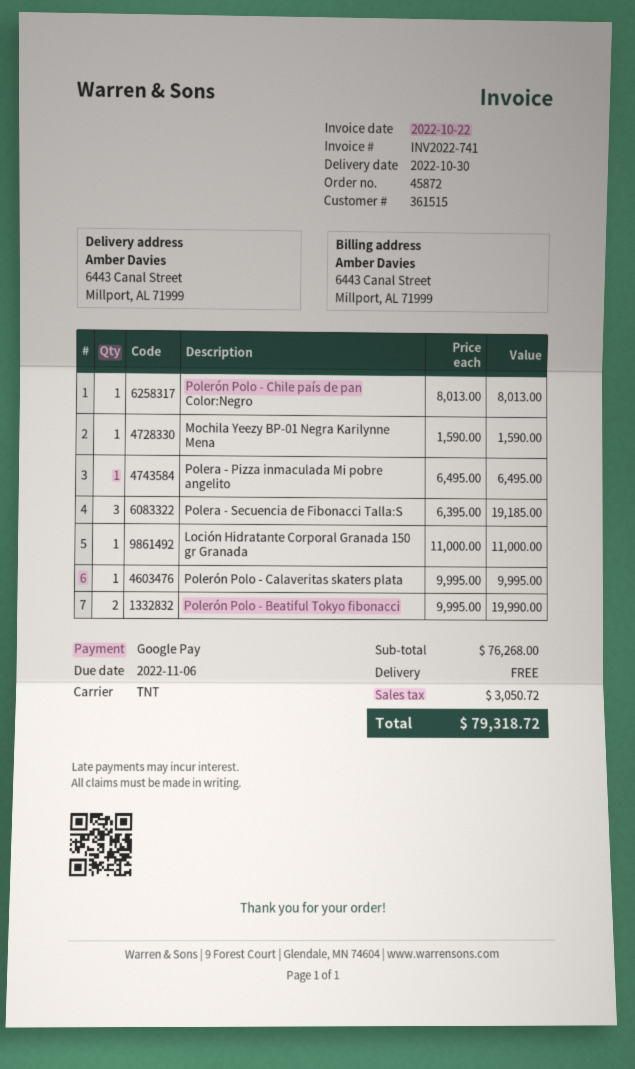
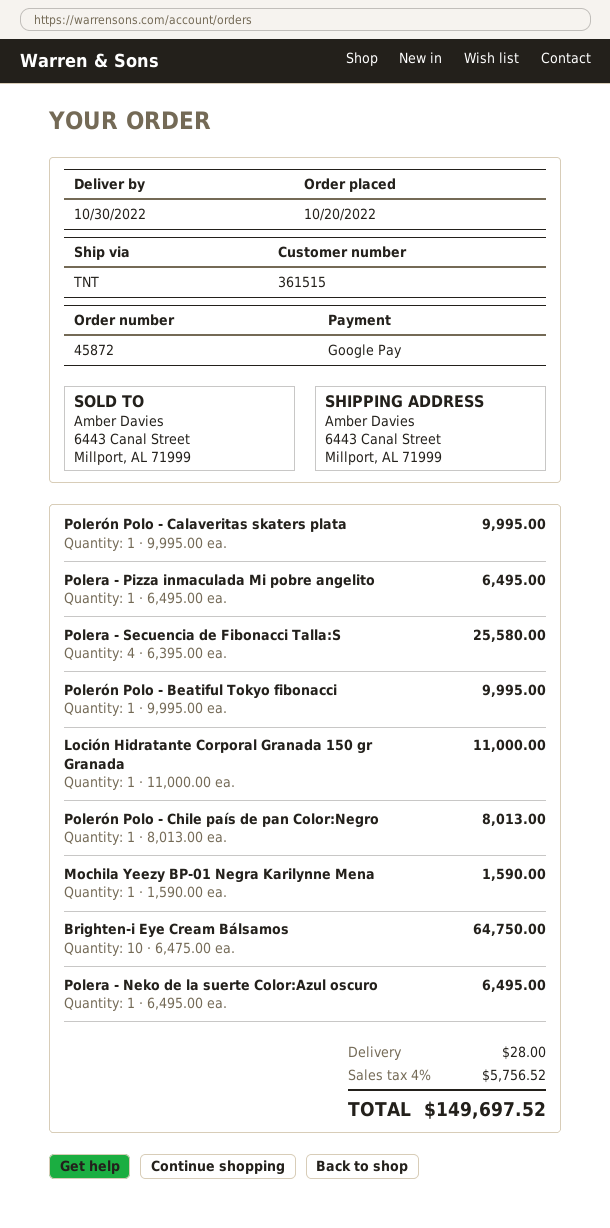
Polera - Secuencia de Fibonacci Talla:S: 3 x 6395.00 = 19185.00 -> 4 x 6395.00 = 25580.00
Polerón Polo - Beatiful Tokyo fibonacci: 2 x 9995.00 = 19990.00 -> 1 x 9995.00 = 9995.00
Brighten-i Eye Cream Bálsamos: none -> 10 x 6475.00 = 64750.00
Polera - Neko de la suerte Color:Azul oscuro: none -> 1 x 6495.00 = 6495.00
shipping: 0.00 -> 28.00
tax: 3050.72 -> 5756.52
total: 79318.72 -> 149697.52

